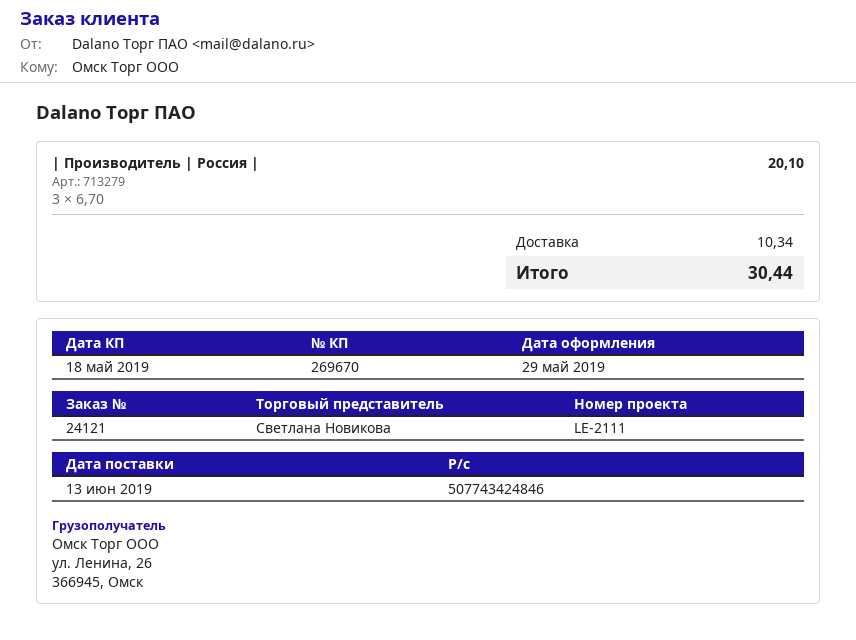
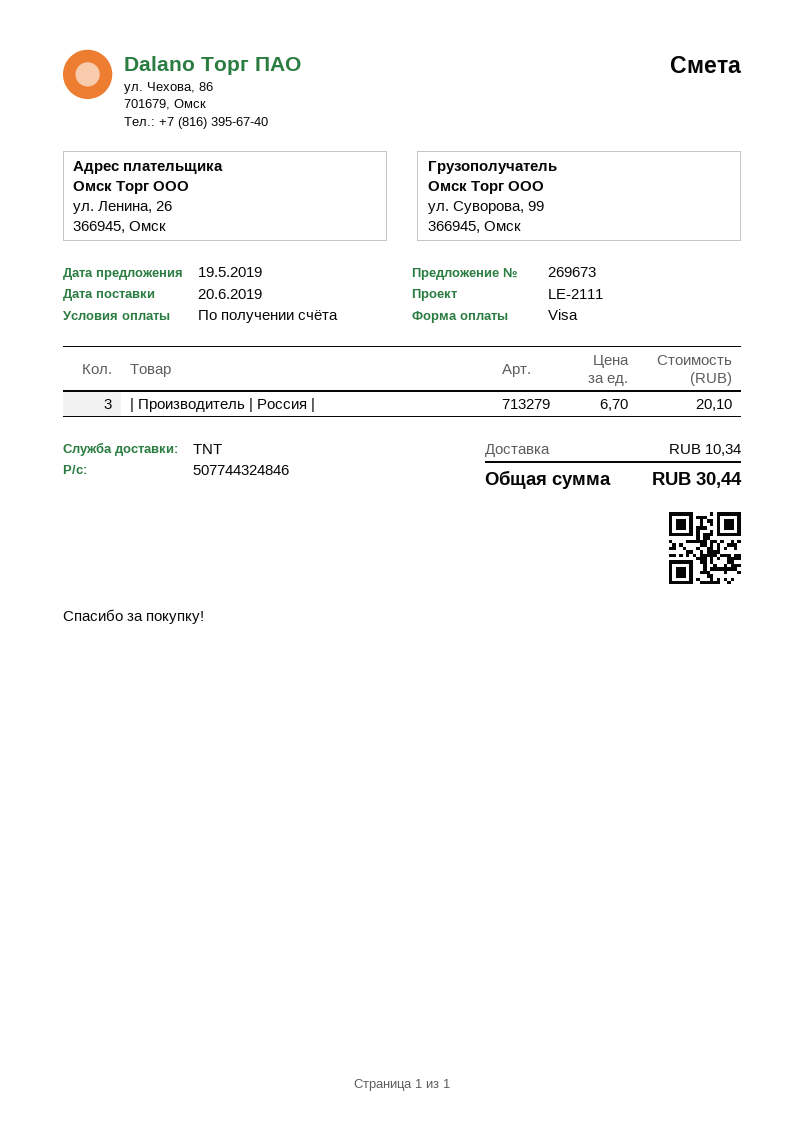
quote number: 269670 -> 269673
quote date: 2019-05-18 -> 2019-05-19
delivery date: 2019-06-13 -> 2019-06-20
bank account: 507743424846 -> 507744324846
ship to: ул. Ленина, 26, 366945, Омск -> ул. Суворова, 99, 366945, Омск

